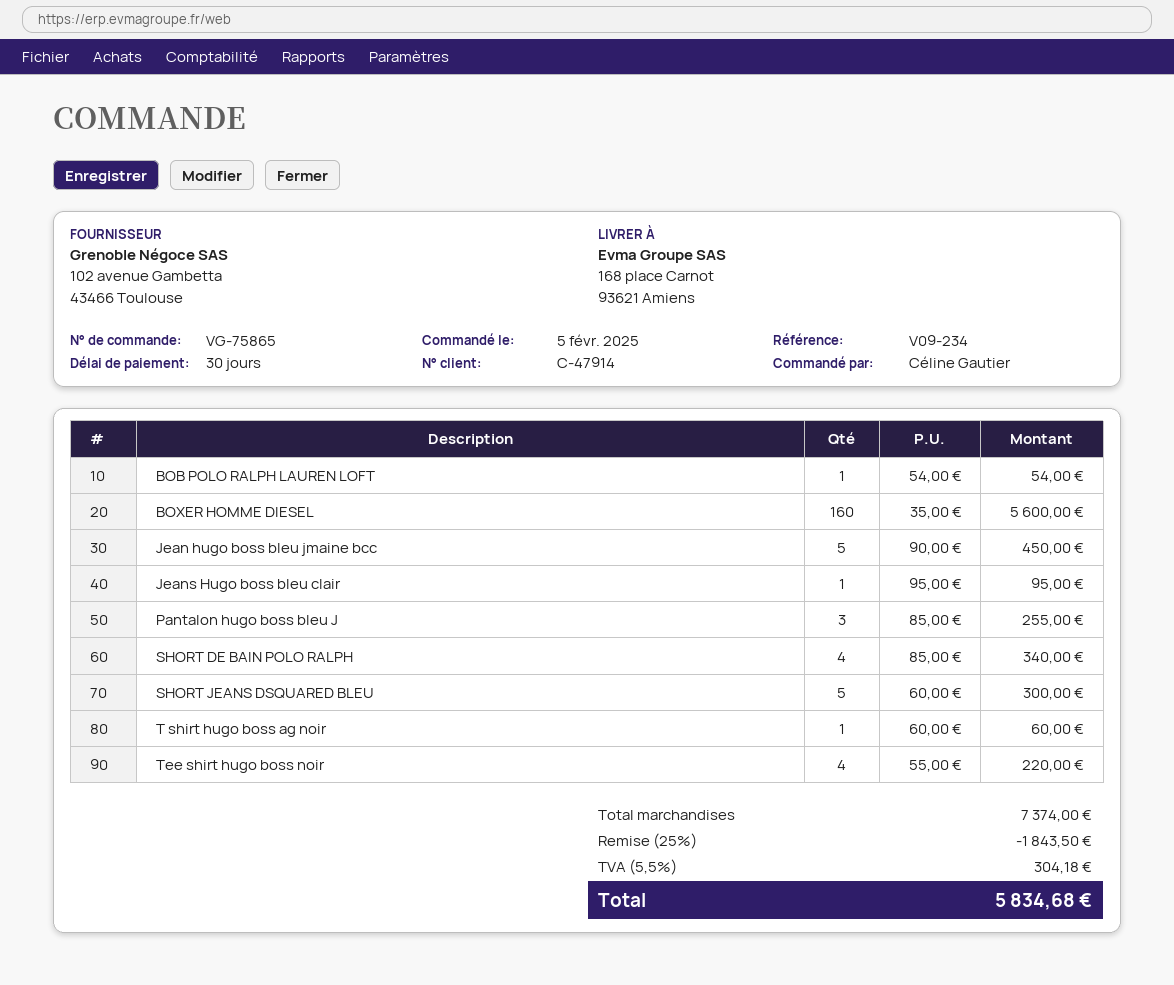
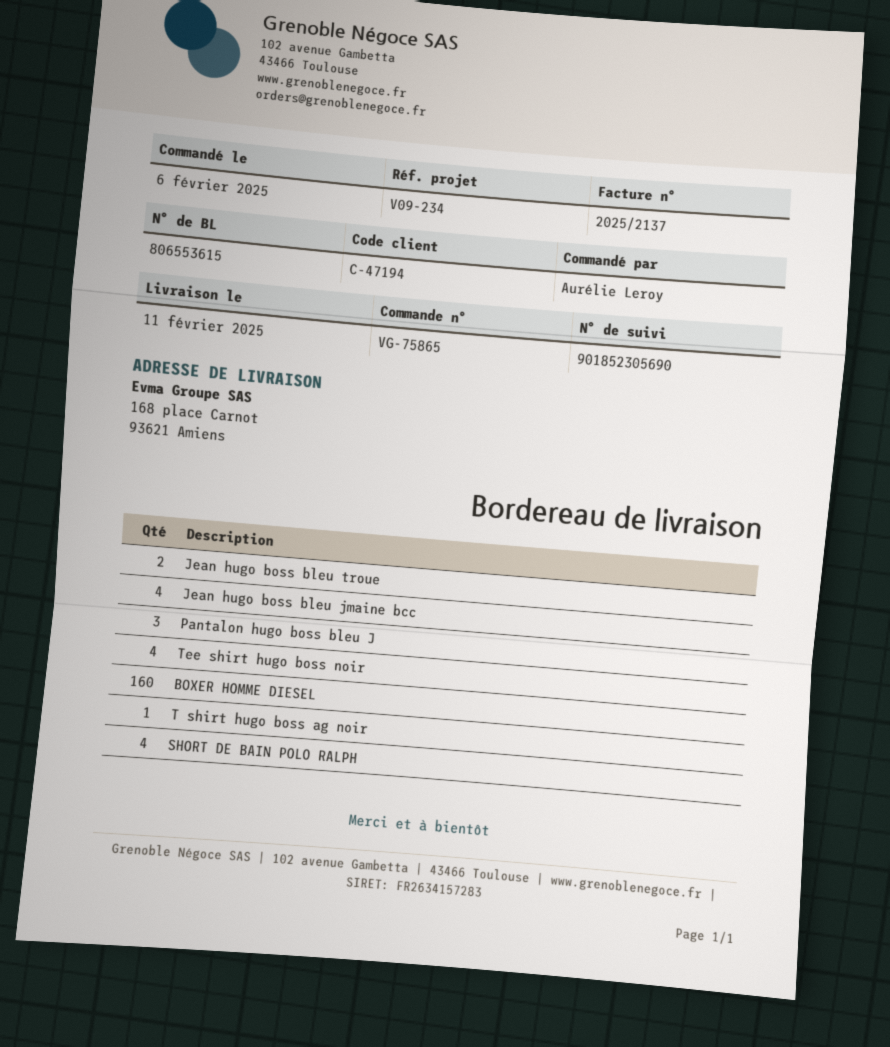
order date: 2025-02-05 -> 2025-02-06
customer number: C-47914 -> C-47194
ordered by: Céline Gautier -> Aurélie Leroy
BOB POLO RALPH LAUREN LOFT: 1 -> none
Jean hugo boss bleu jmaine bcc: 5 -> 4
Jeans Hugo boss bleu clair: 1 -> none
SHORT JEANS DSQUARED BLEU: 5 -> none
Jean hugo boss bleu troue: none -> 2

